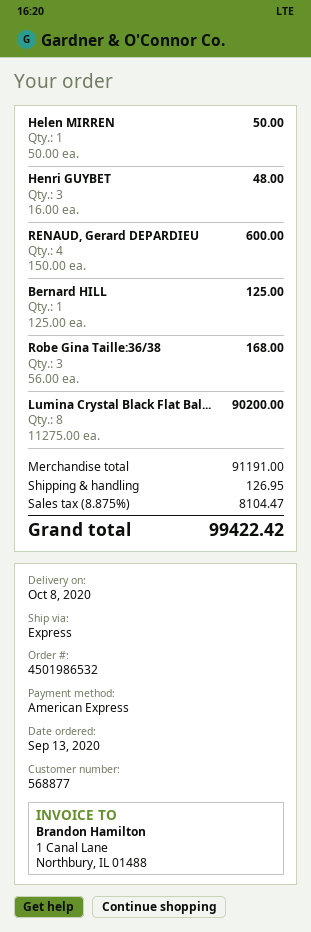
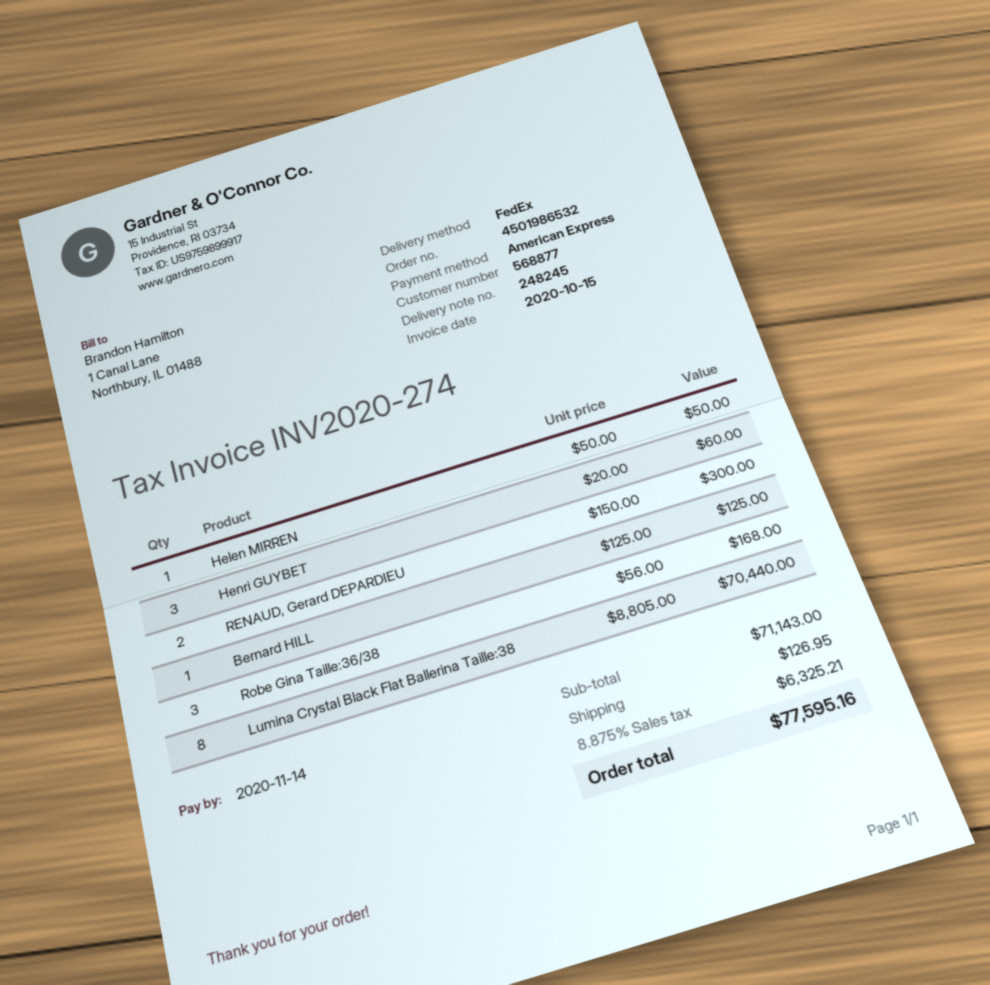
shipping method: express -> FedEx
Henri GUYBET: 3 x 16.00 = 48.00 -> 3 x 20.00 = 60.00
RENAUD, Gerard DEPARDIEU: 4 x 150.00 = 600.00 -> 2 x 150.00 = 300.00
Lumina Crystal Black Flat Bal...: 8 x 11275.00 = 90200.00 -> 8 x 8805.00 = 70440.00
subtotal: 91191.00 -> 71143.00
tax: 8.875% = 8104.47 -> 8.875% = 6325.21
total: 99422.42 -> 77595.16

